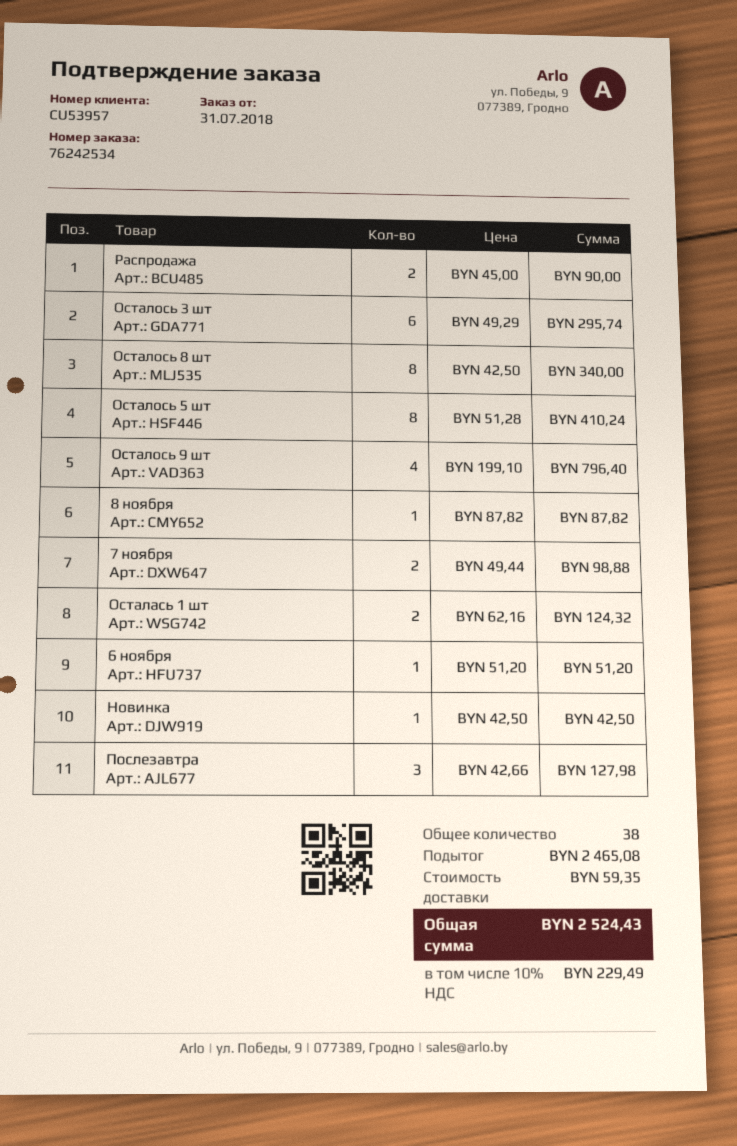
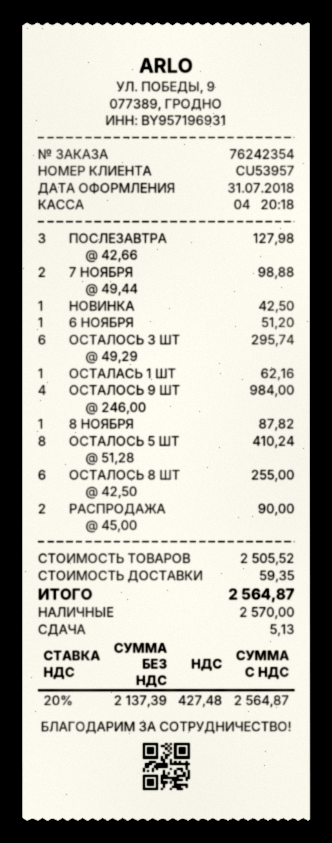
order number: 76242534 -> 76242354
Осталось 8 шт: 8 x 42.50 = 340.00 -> 6 x 42.50 = 255.00
Осталось 9 шт: 4 x 199.10 = 796.40 -> 4 x 246.00 = 984.00
Осталась 1 шт: 2 x 62.16 = 124.32 -> 1 x 62.16 = 62.16
subtotal: 2465.08 -> 2505.52
tax: 10% = 229.49 -> 20% = 427.48
total: 2524.43 -> 2564.87

